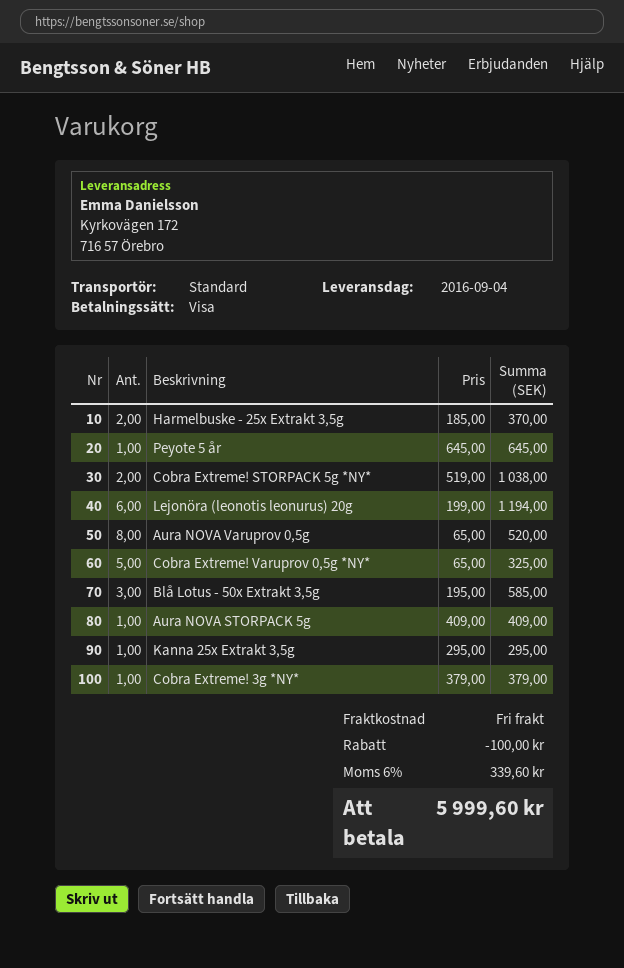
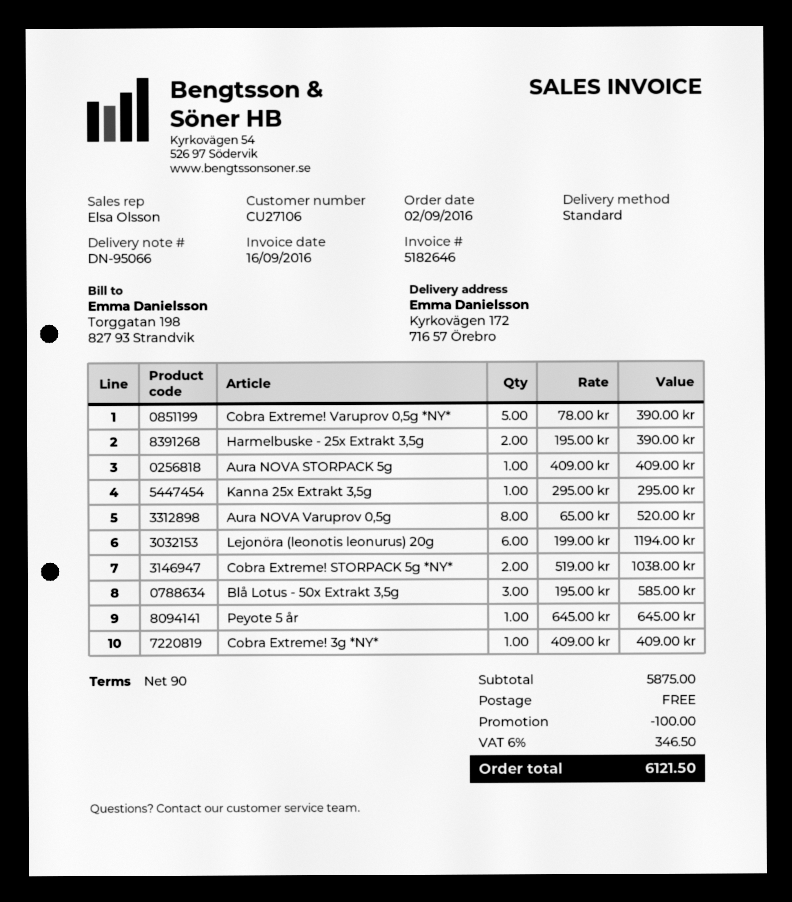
Harmelbuske - 25x Extrakt 3,5g: 2 x 185.00 = 370.00 -> 2 x 195.00 = 390.00
Cobra Extreme! Varuprov 0,5g *NY*: 5 x 65.00 = 325.00 -> 5 x 78.00 = 390.00
Cobra Extreme! 3g *NY*: 1 x 379.00 = 379.00 -> 1 x 409.00 = 409.00
tax: 6% = 339.60 -> 6% = 346.50
total: 5999.60 -> 6121.50

